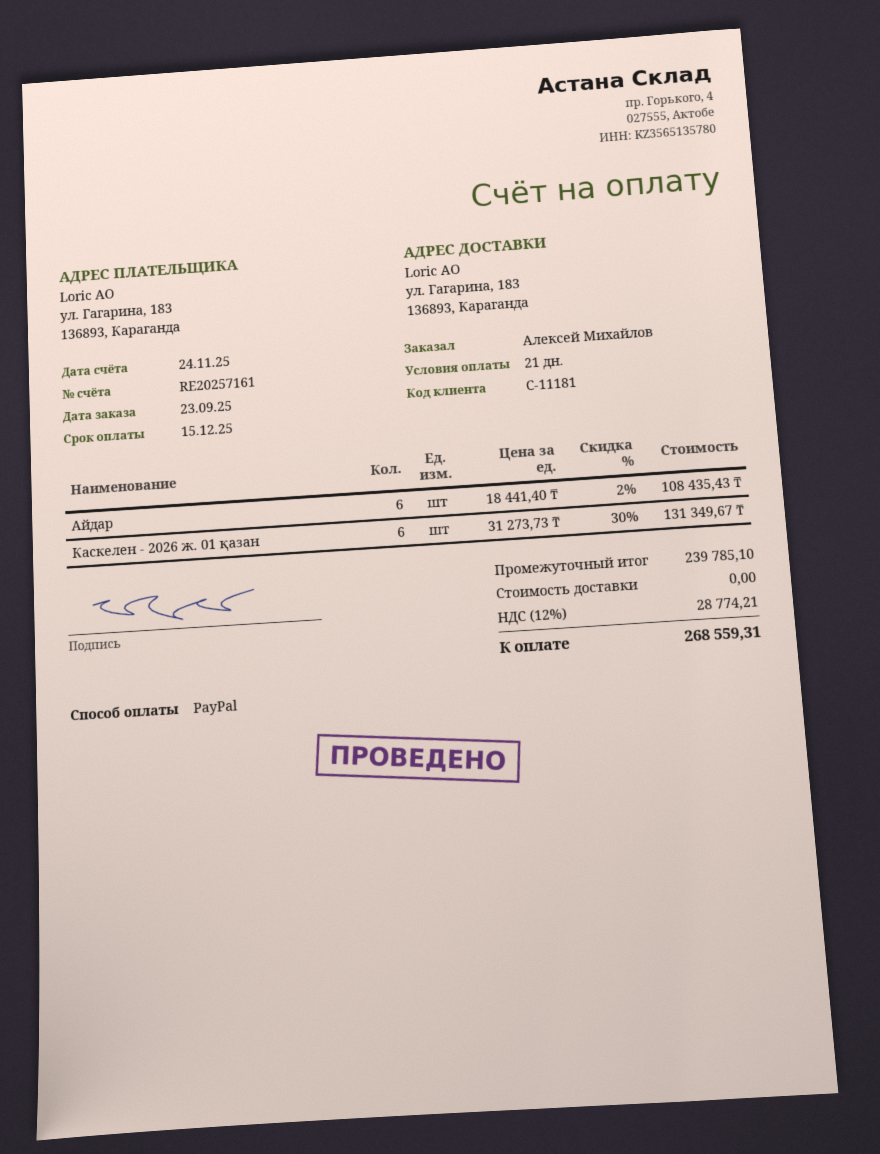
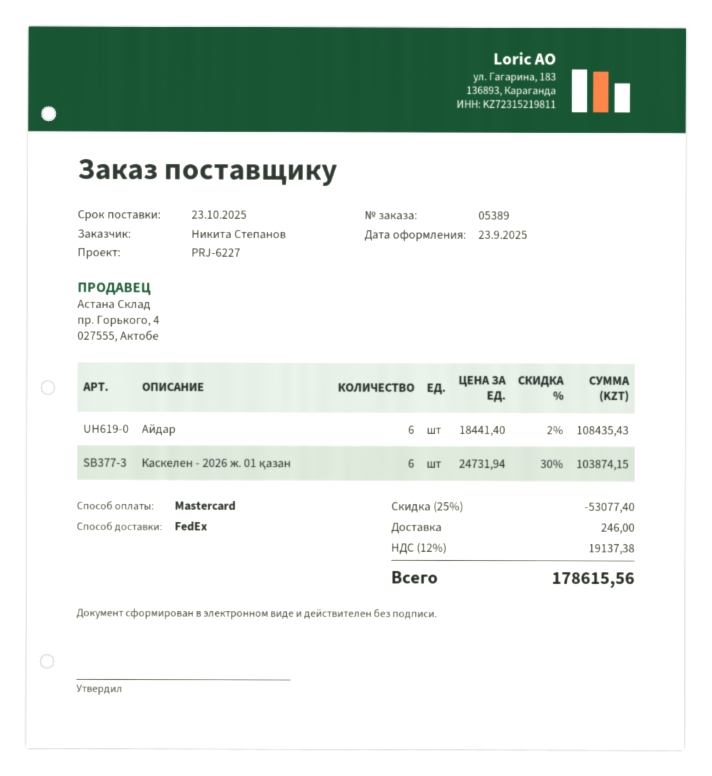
ordered by: Алексей Михайлов -> Никита Степанов
payment method: PayPal -> Mastercard
Каскелен - 2026 ж. 01 қазан: 6 x 31273.73 - 30% = 131349.67 -> 6 x 24731.94 - 30% = 103874.15
discount: none -> 25% = 53077.40
shipping: 0.00 -> 246.00
tax: 12% = 28774.21 -> 12% = 19137.38
total: 268559.31 -> 178615.56

